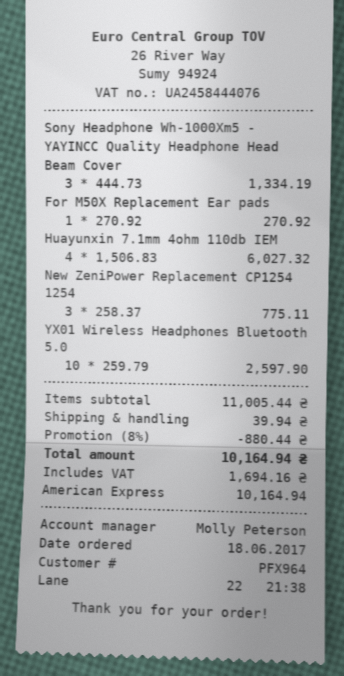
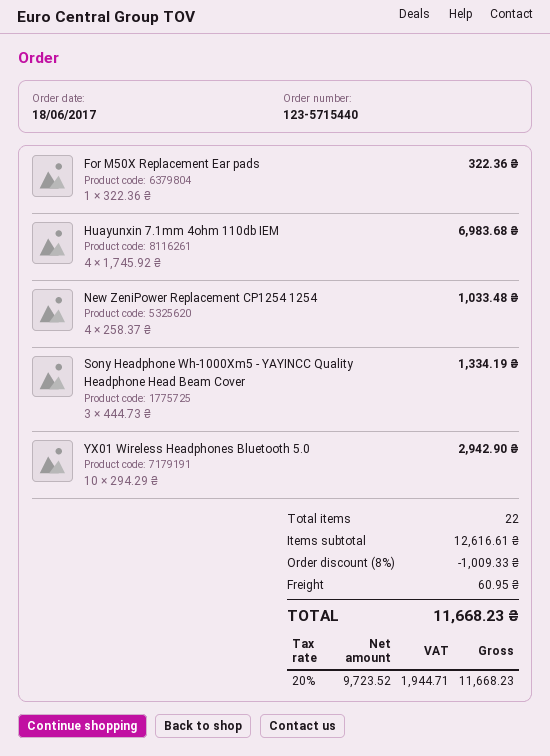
For M50X Replacement Ear pads: 1 x 270.92 = 270.92 -> 1 x 322.36 = 322.36
Huayunxin 7.1mm 4ohm 110db IEM: 4 x 1506.83 = 6027.32 -> 4 x 1745.92 = 6983.68
New ZeniPower Replacement CP1254 1254: 3 x 258.37 = 775.11 -> 4 x 258.37 = 1033.48
YX01 Wireless Headphones Bluetooth 5.0: 10 x 259.79 = 2597.90 -> 10 x 294.29 = 2942.90
subtotal: 11005.44 -> 12616.61
discount: 8% = 880.44 -> 8% = 1009.33
shipping: 39.94 -> 60.95
tax: 1694.16 -> 1944.71
total: 10164.94 -> 11668.23

